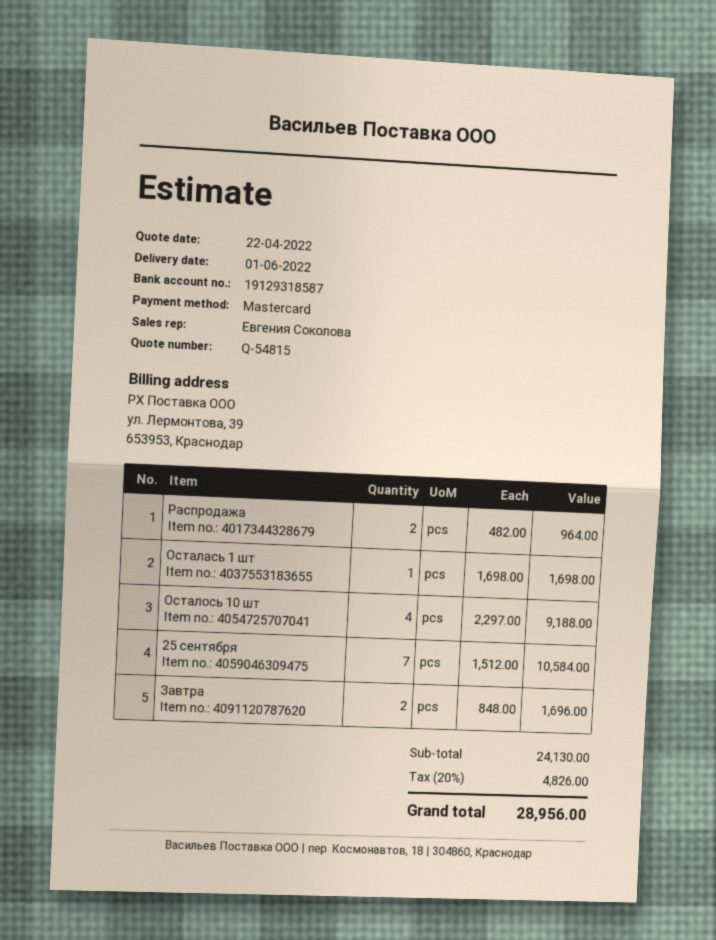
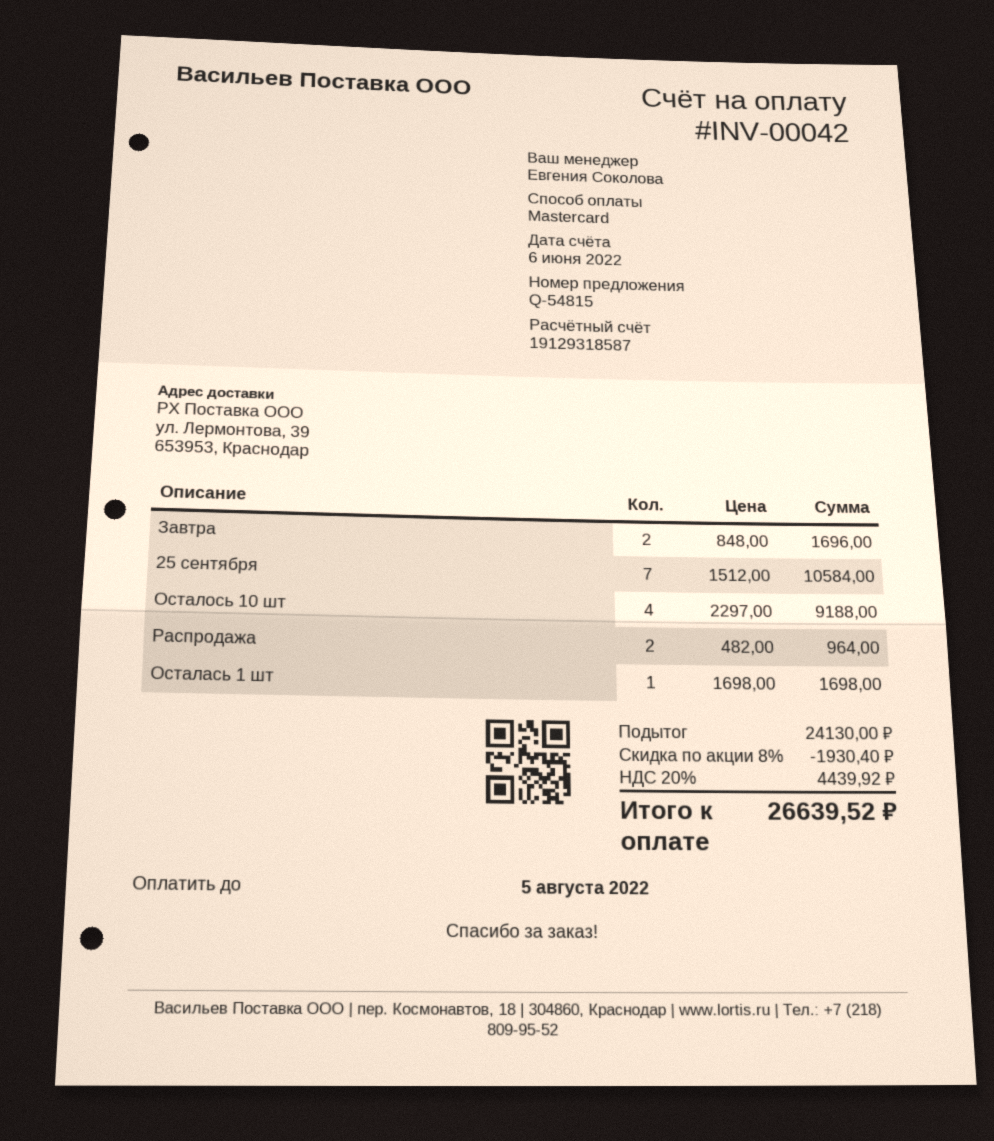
discount: none -> 8% = 1930.40
tax: 20% = 4826.00 -> 20% = 4439.92
total: 28956.00 -> 26639.52

